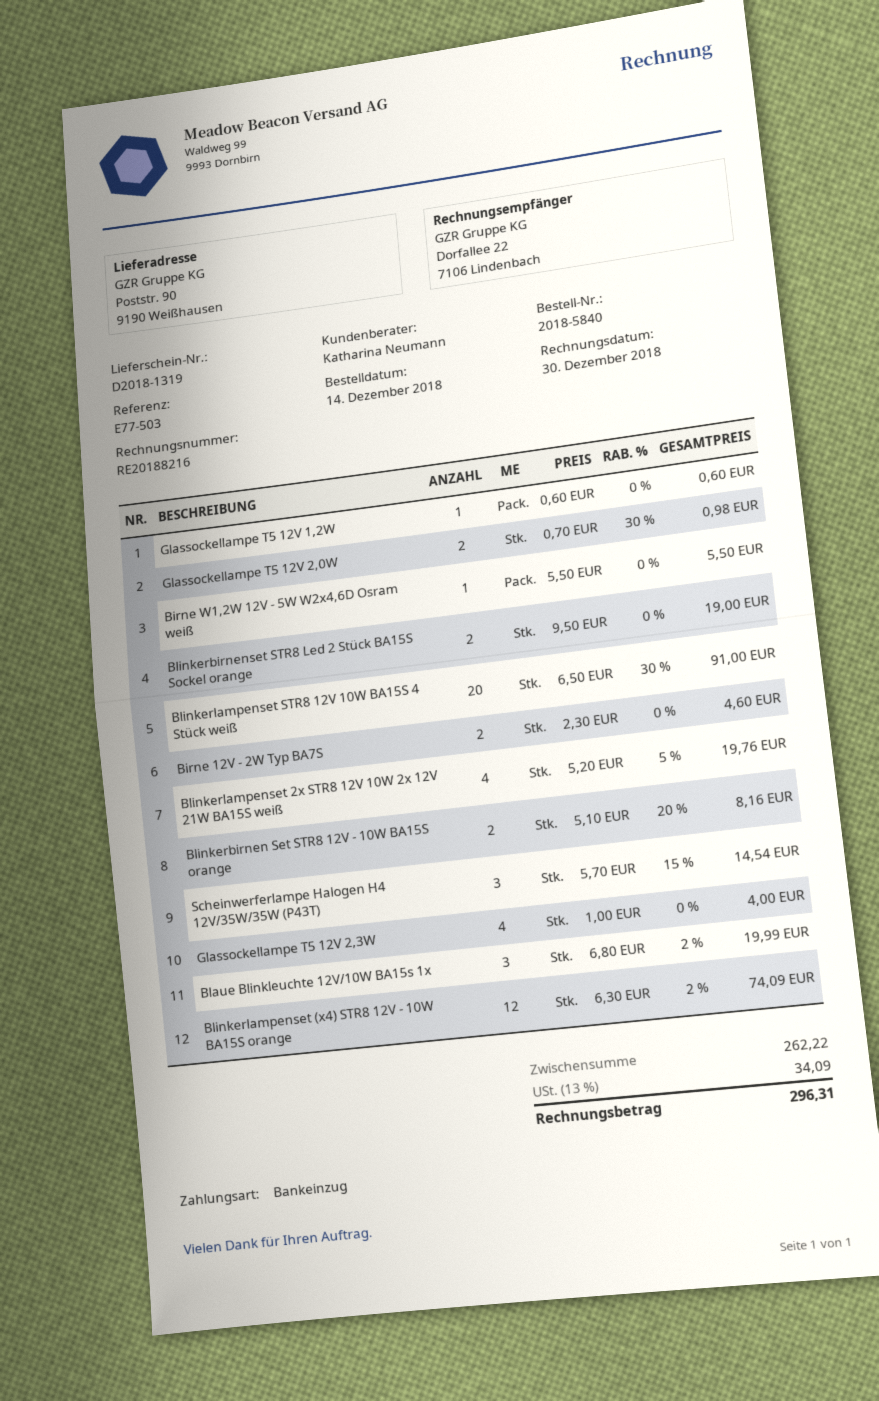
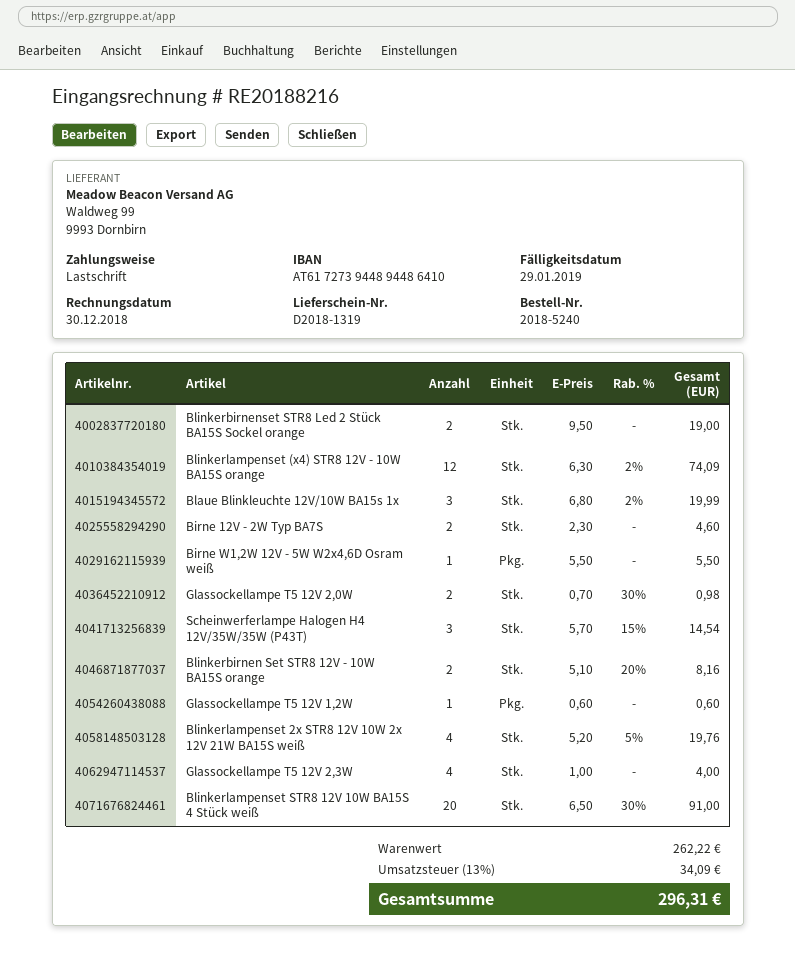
order number: 2018-5840 -> 2018-5240

